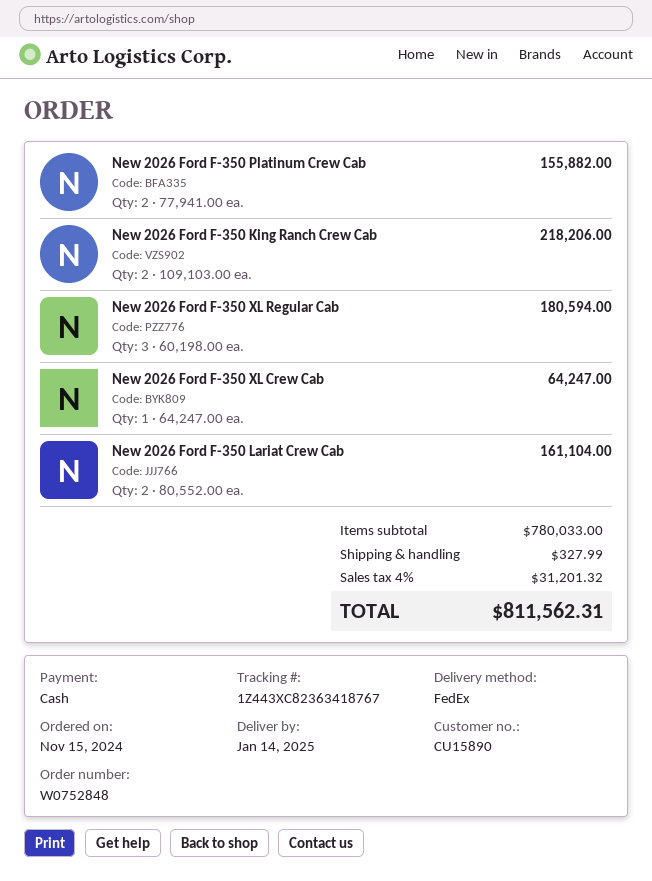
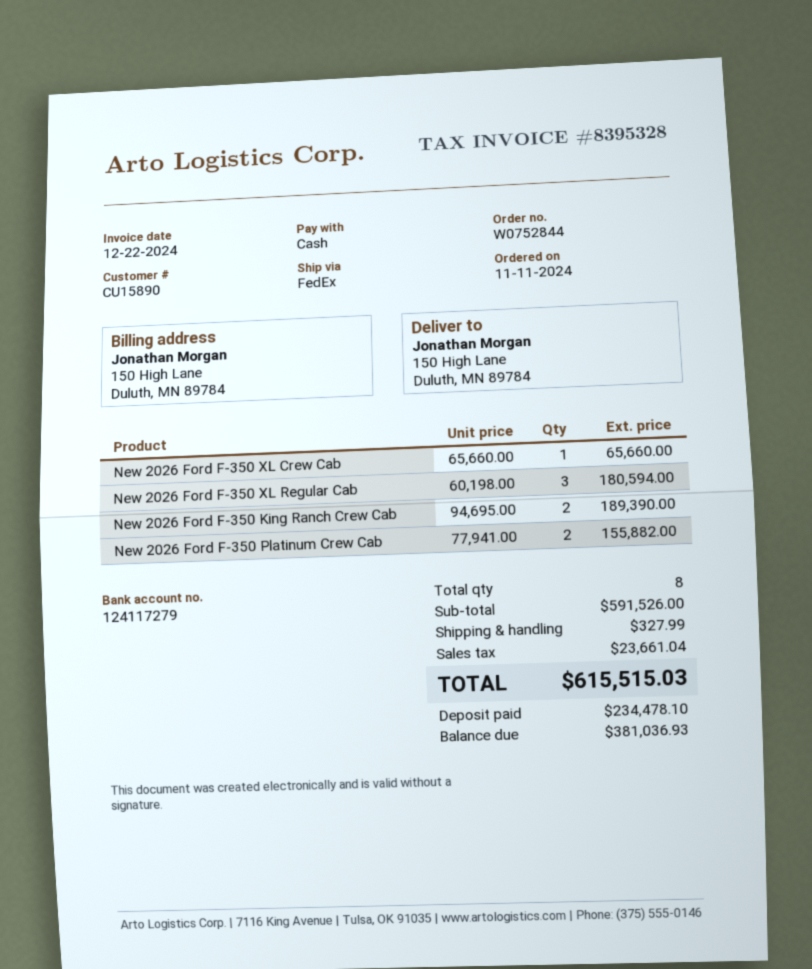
order number: W0752848 -> W0752844
order date: 2024-11-15 -> 2024-11-11
New 2026 Ford F-350 King Ranch Crew Cab: 2 x 109103.00 = 218206.00 -> 2 x 94695.00 = 189390.00
New 2026 Ford F-350 XL Crew Cab: 1 x 64247.00 = 64247.00 -> 1 x 65660.00 = 65660.00
New 2026 Ford F-350 Lariat Crew Cab: 2 x 80552.00 = 161104.00 -> none
subtotal: 780033.00 -> 591526.00
tax: 31201.32 -> 23661.04
total: 811562.31 -> 615515.03

